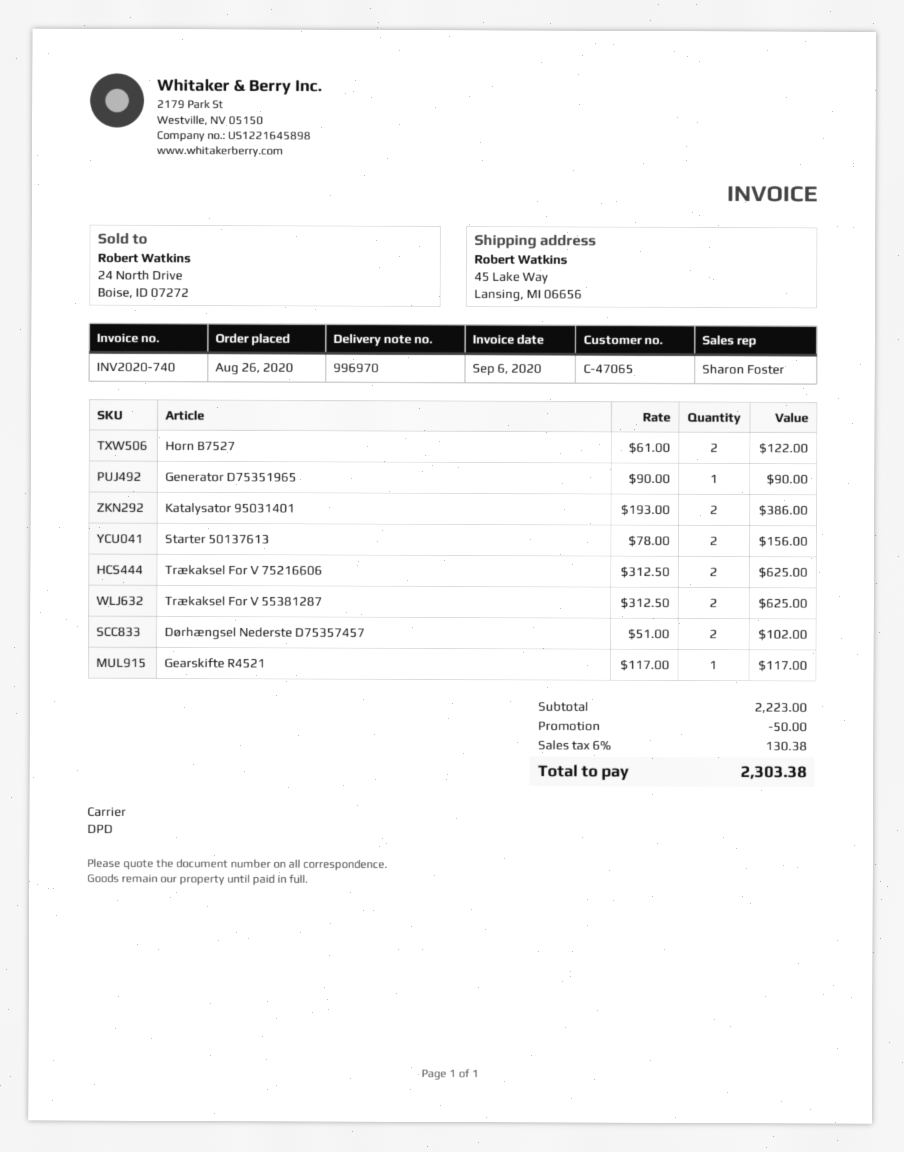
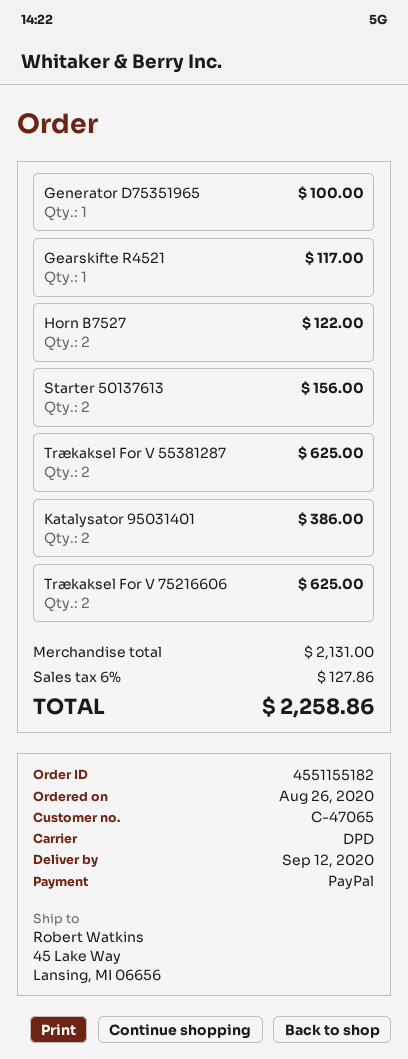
Generator D75351965: 1 for 90.00 -> 1 for 100.00
Dørhængsel Nederste D75357457: 2 for 102.00 -> none
subtotal: 2223.00 -> 2131.00
discount: 50.00 -> none
tax: 6% = 130.38 -> 6% = 127.86
total: 2303.38 -> 2258.86

